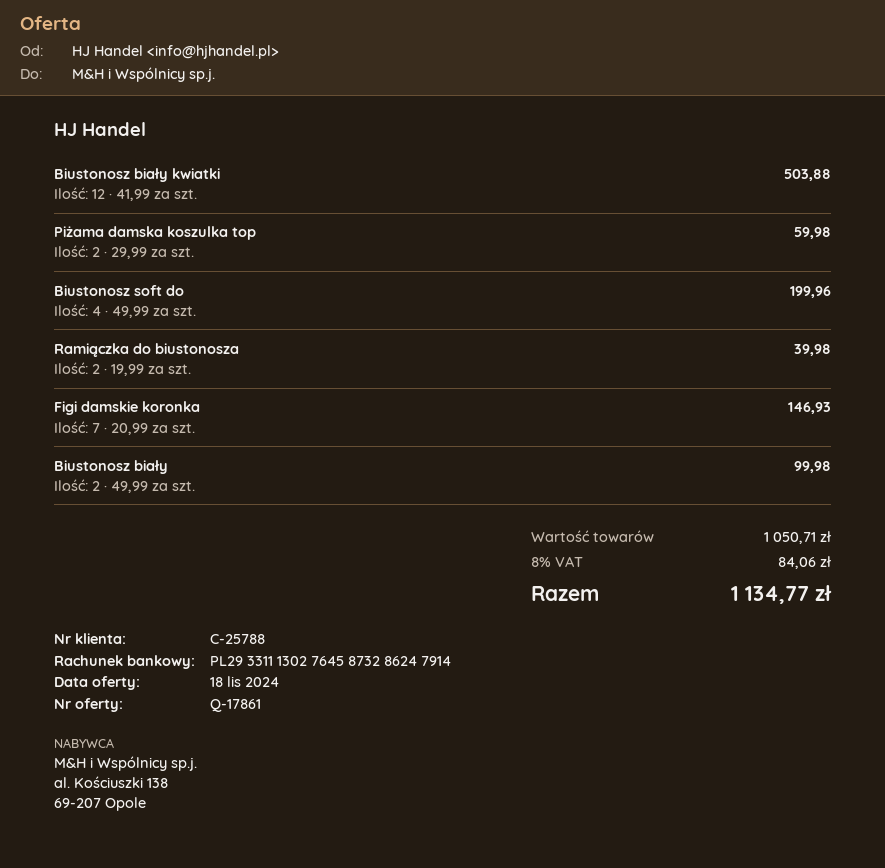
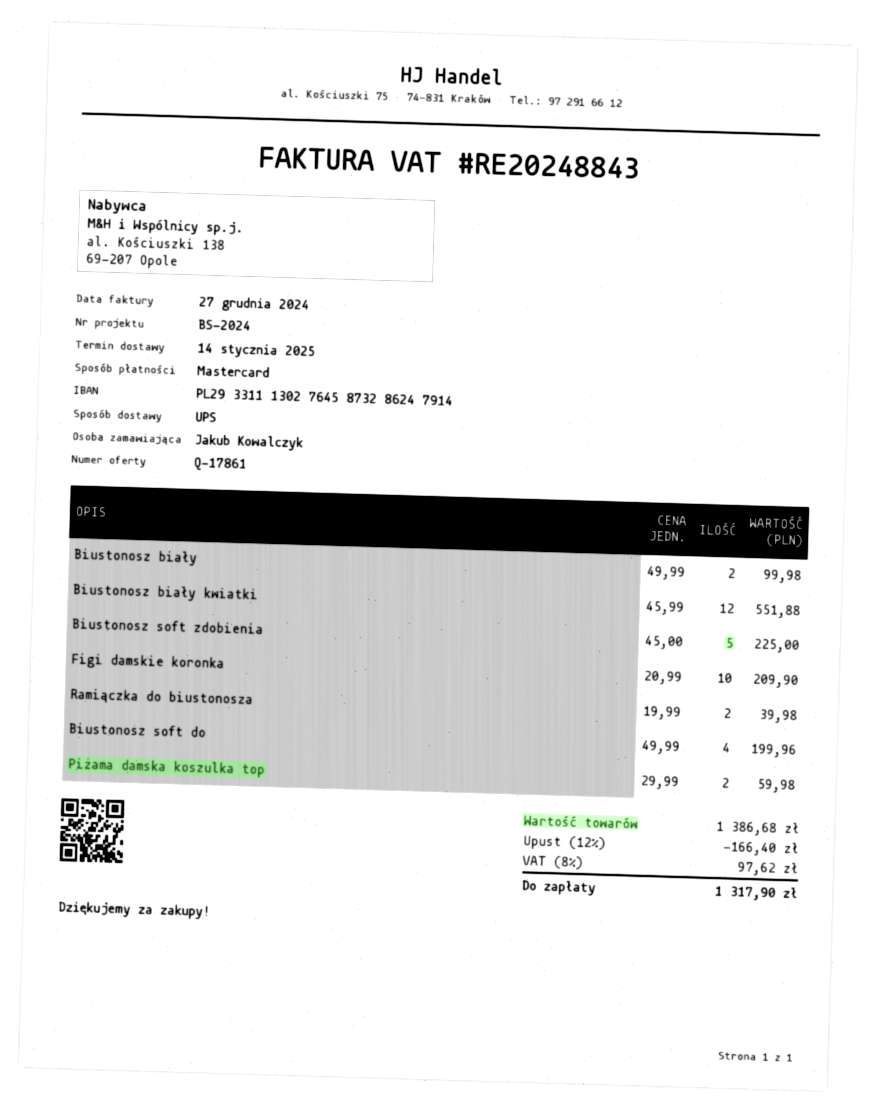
Biustonosz biały kwiatki: 12 x 41.99 = 503.88 -> 12 x 45.99 = 551.88
Figi damskie koronka: 7 x 20.99 = 146.93 -> 10 x 20.99 = 209.90
Biustonosz soft zdobienia: none -> 5 x 45.00 = 225.00
subtotal: 1050.71 -> 1386.68
discount: none -> 12% = 166.40
tax: 8% = 84.06 -> 8% = 97.62
total: 1134.77 -> 1317.90

